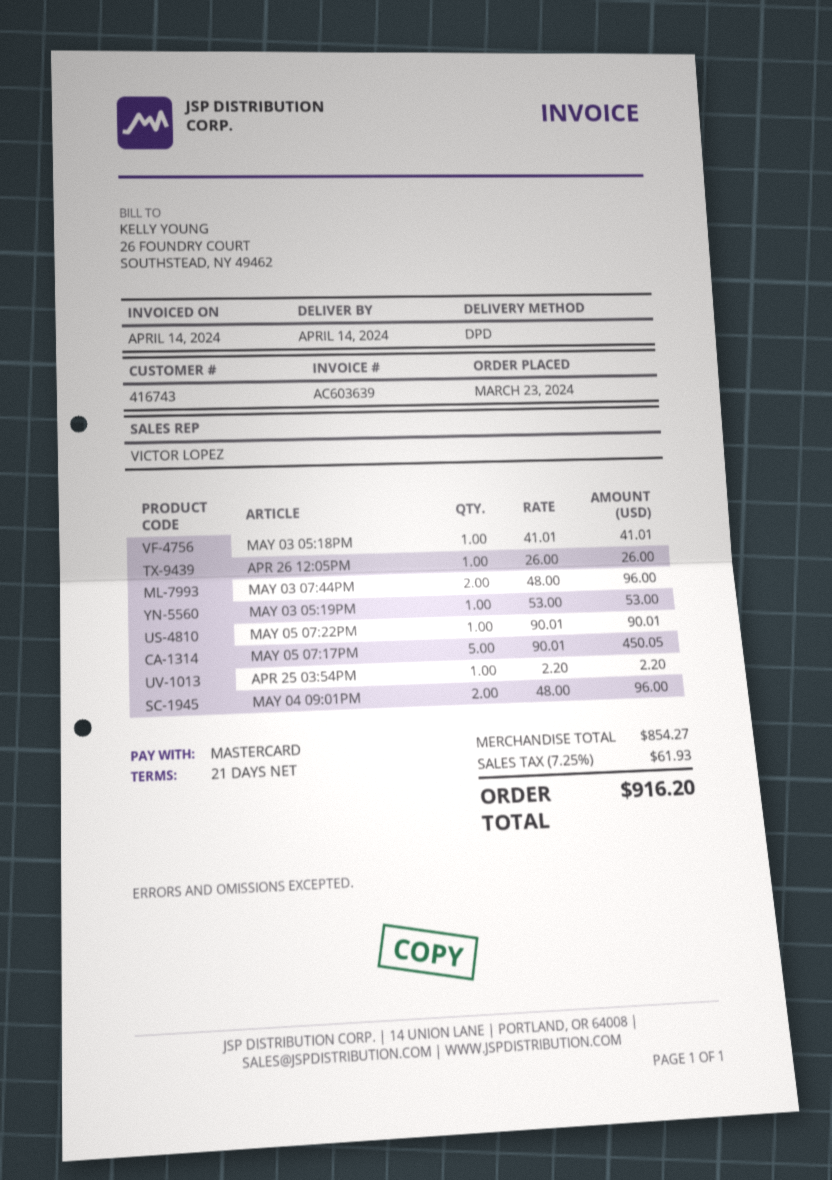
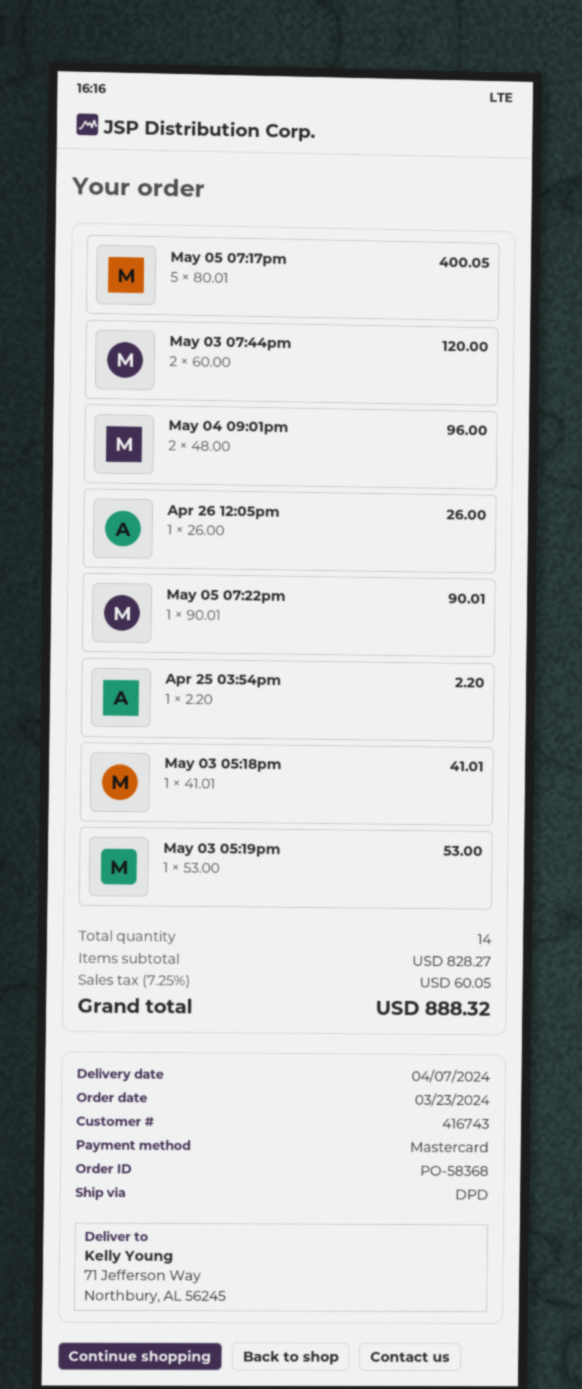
delivery date: 2024-04-14 -> 2024-04-07
MAY 03 07:44PM: 2 x 48.00 = 96.00 -> 2 x 60.00 = 120.00
MAY 05 07:17PM: 5 x 90.01 = 450.05 -> 5 x 80.01 = 400.05
subtotal: 854.27 -> 828.27
tax: 7.25% = 61.93 -> 7.25% = 60.05
total: 916.20 -> 888.32

